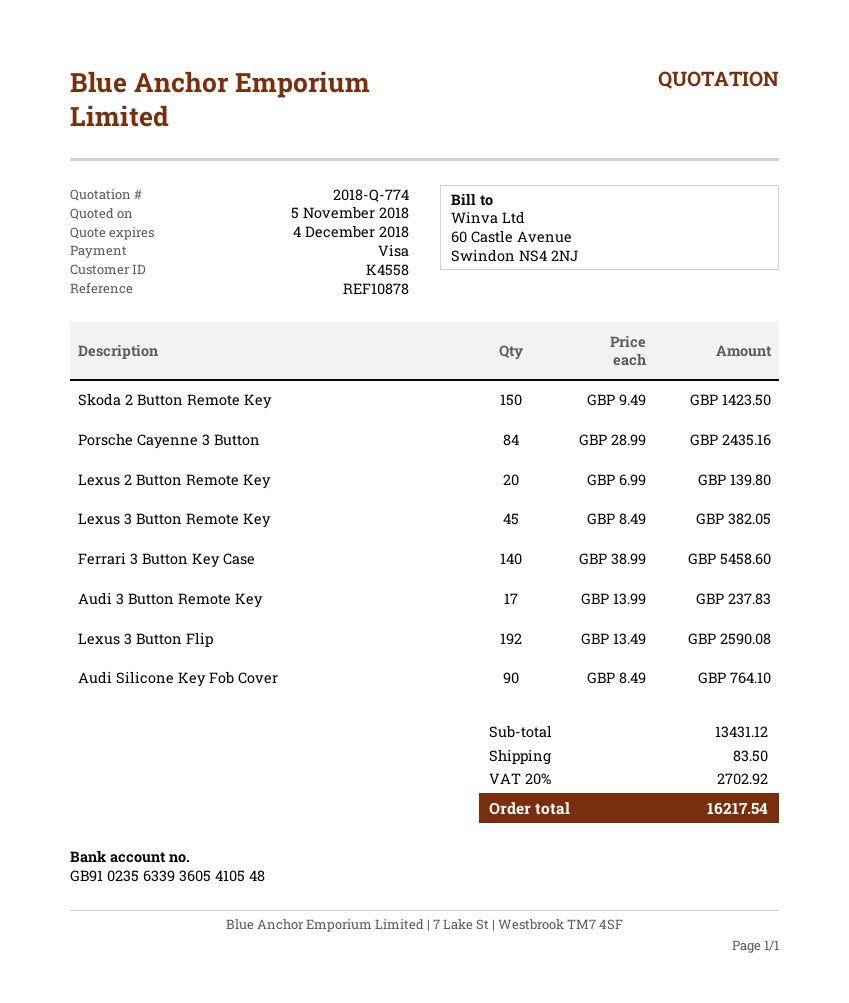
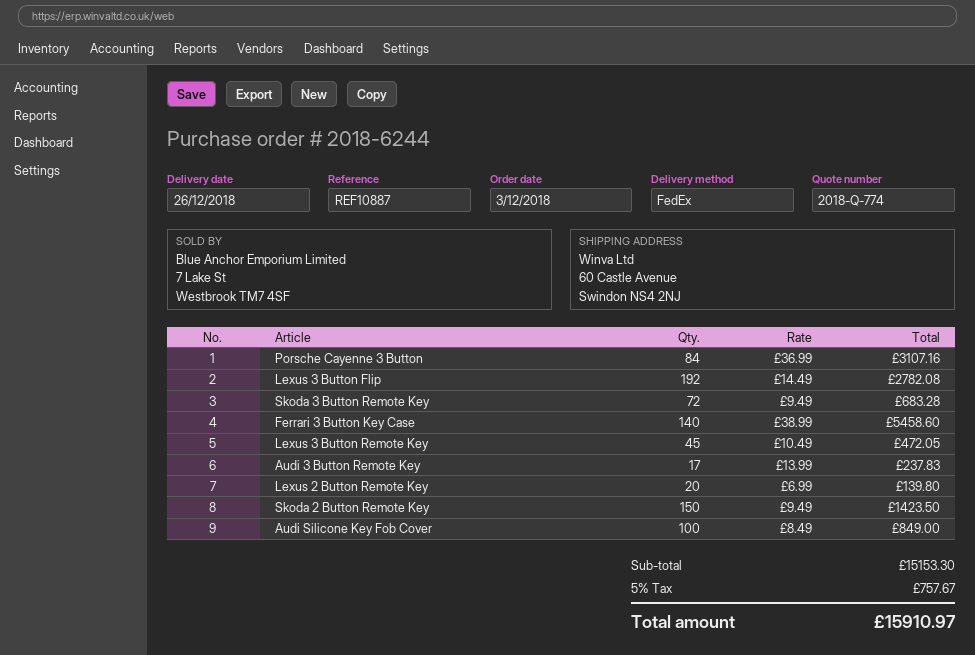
reference: REF10878 -> REF10887
Porsche Cayenne 3 Button: 84 x 28.99 = 2435.16 -> 84 x 36.99 = 3107.16
Lexus 3 Button Remote Key: 45 x 8.49 = 382.05 -> 45 x 10.49 = 472.05
Lexus 3 Button Flip: 192 x 13.49 = 2590.08 -> 192 x 14.49 = 2782.08
Audi Silicone Key Fob Cover: 90 x 8.49 = 764.10 -> 100 x 8.49 = 849.00
Skoda 3 Button Remote Key: none -> 72 x 9.49 = 683.28
subtotal: 13431.12 -> 15153.30
shipping: 83.50 -> none
tax: 20% = 2702.92 -> 5% = 757.67
total: 16217.54 -> 15910.97

